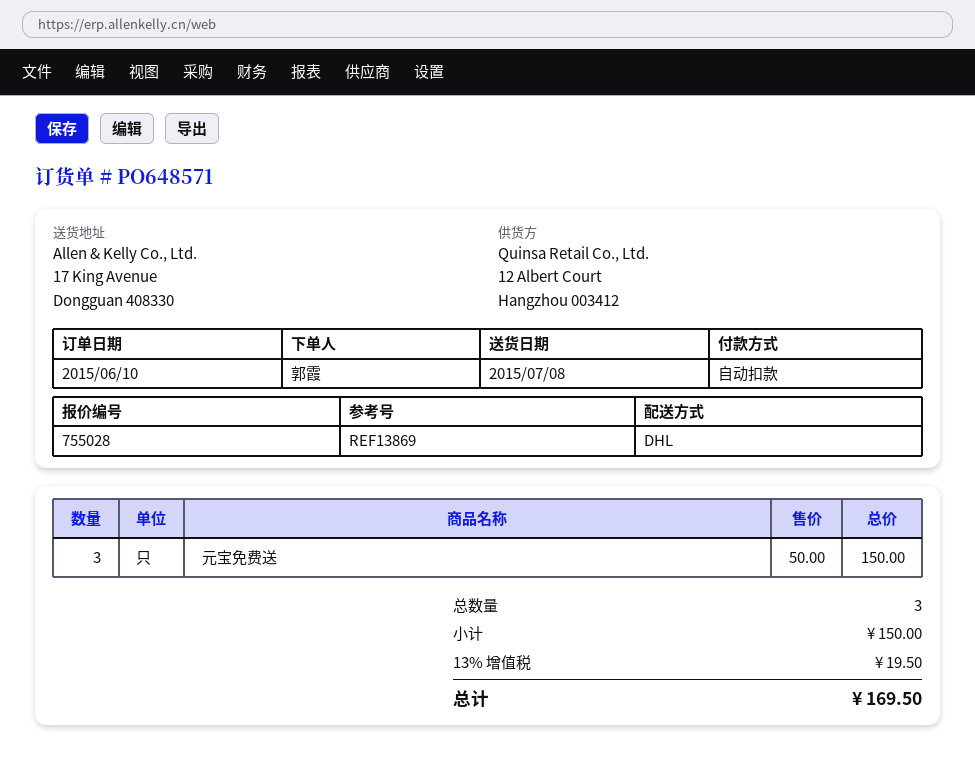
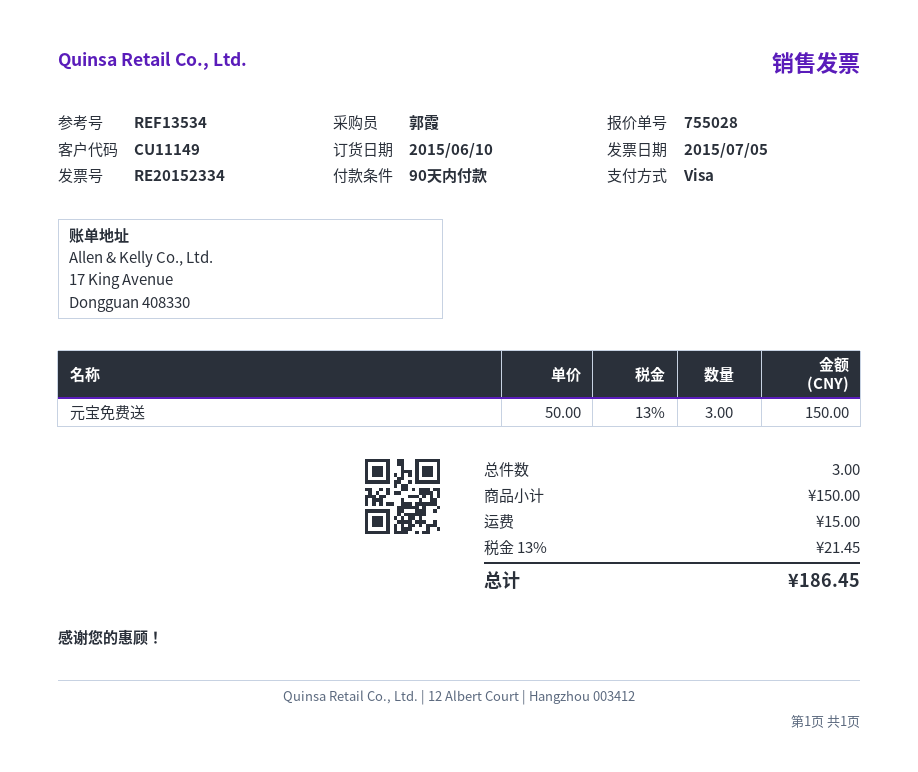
reference: REF13869 -> REF13534
payment method: direct debit -> Visa
shipping: none -> 15.00
tax: 13% = 19.50 -> 13% = 21.45
total: 169.50 -> 186.45

